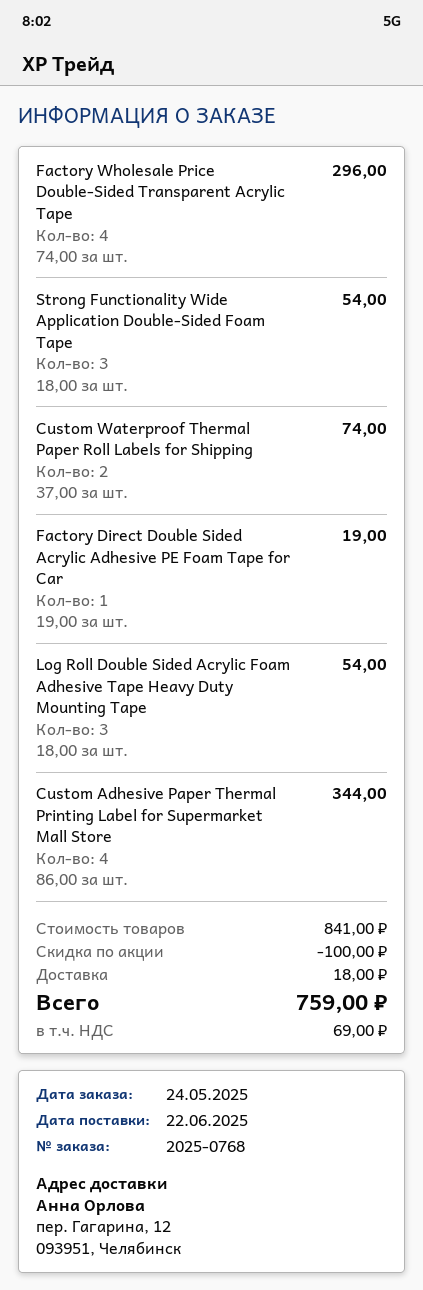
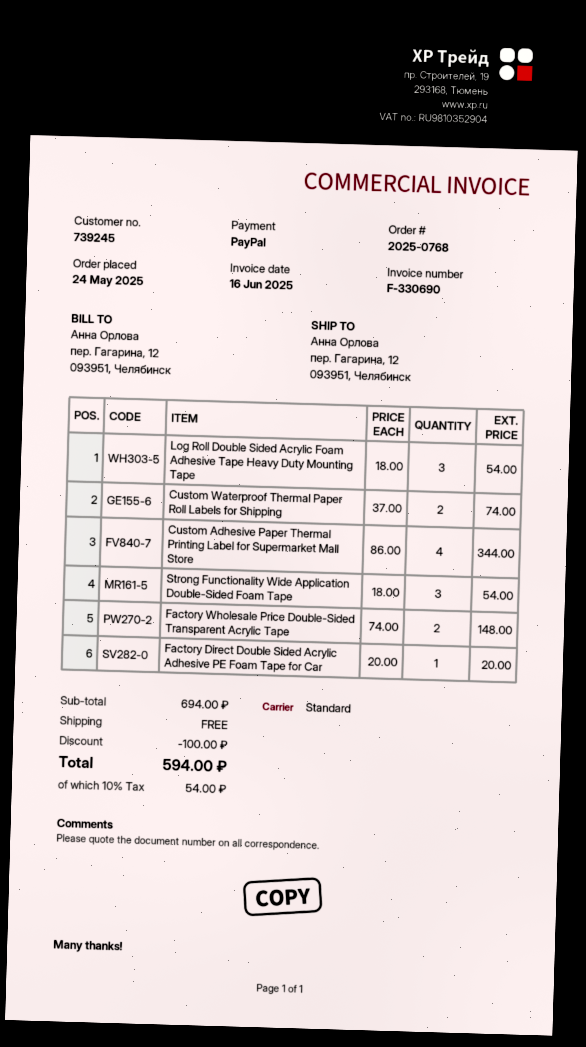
Factory Wholesale Price Double-Sided Transparent Acrylic Tape: 4 x 74.00 = 296.00 -> 2 x 74.00 = 148.00
Factory Direct Double Sided Acrylic Adhesive PE Foam Tape for Car: 1 x 19.00 = 19.00 -> 1 x 20.00 = 20.00
subtotal: 841.00 -> 694.00
shipping: 18.00 -> 0.00
tax: 69.00 -> 54.00
total: 759.00 -> 594.00

